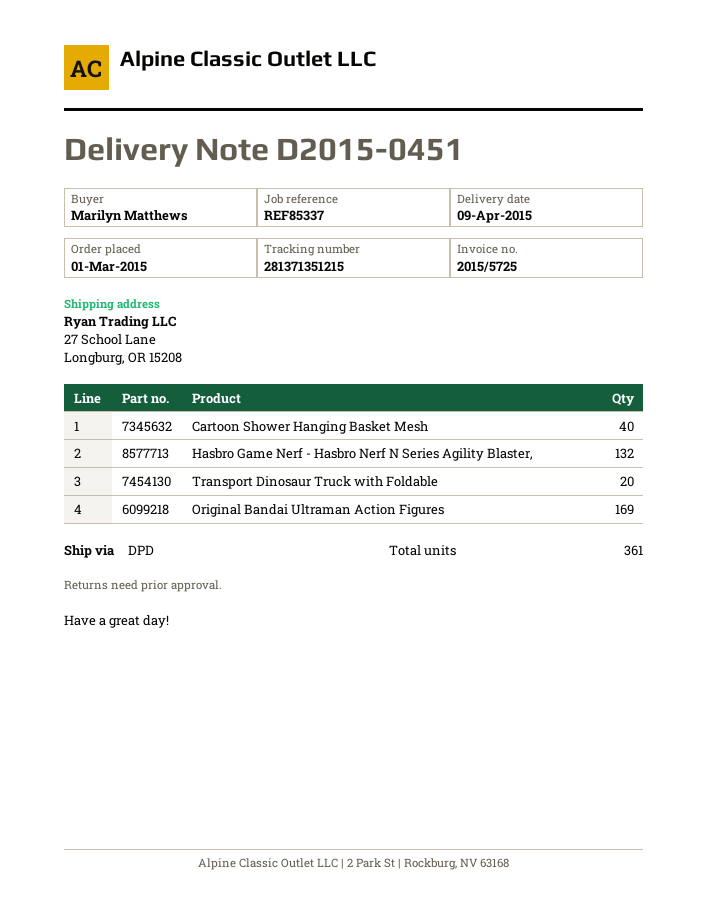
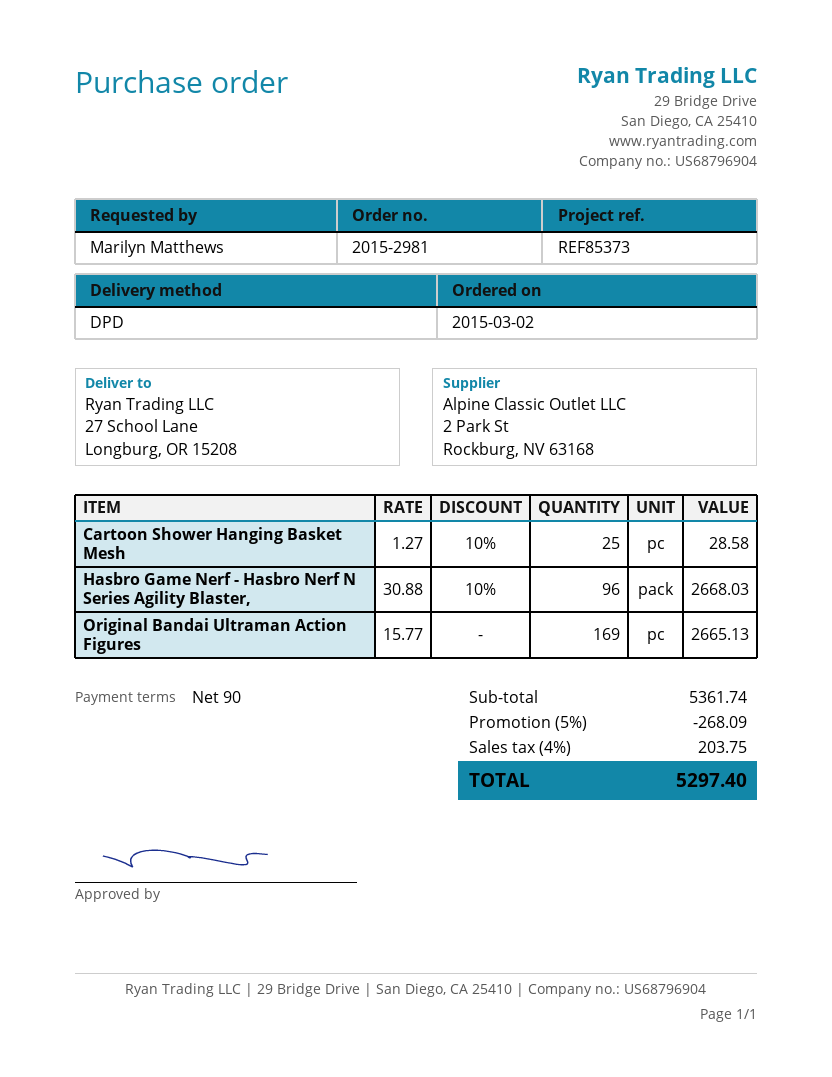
order date: 2015-03-01 -> 2015-03-02
reference: REF85337 -> REF85373
Cartoon Shower Hanging Basket Mesh: 40 -> 25
Hasbro Game Nerf - Hasbro Nerf N Series Agility Blaster,: 132 -> 96
Transport Dinosaur Truck with Foldable: 20 -> none

